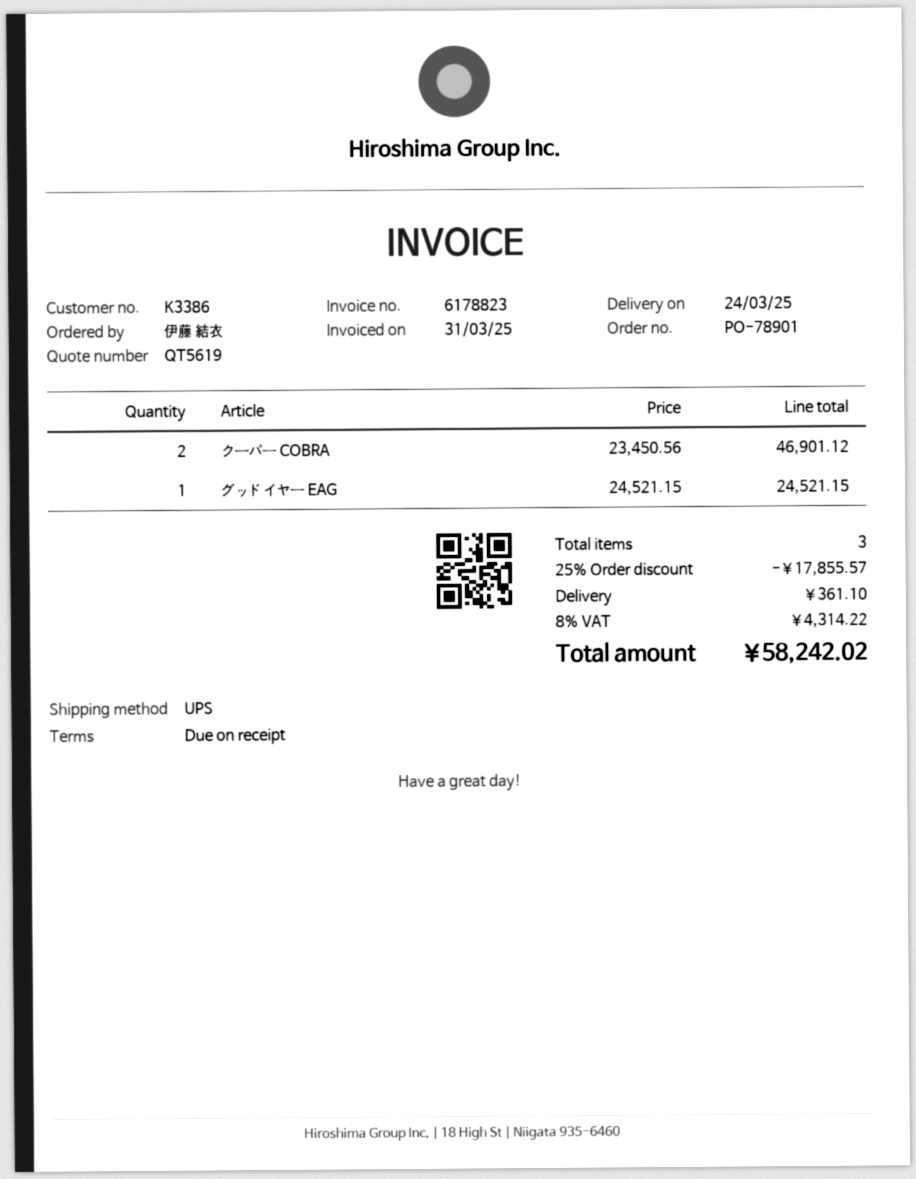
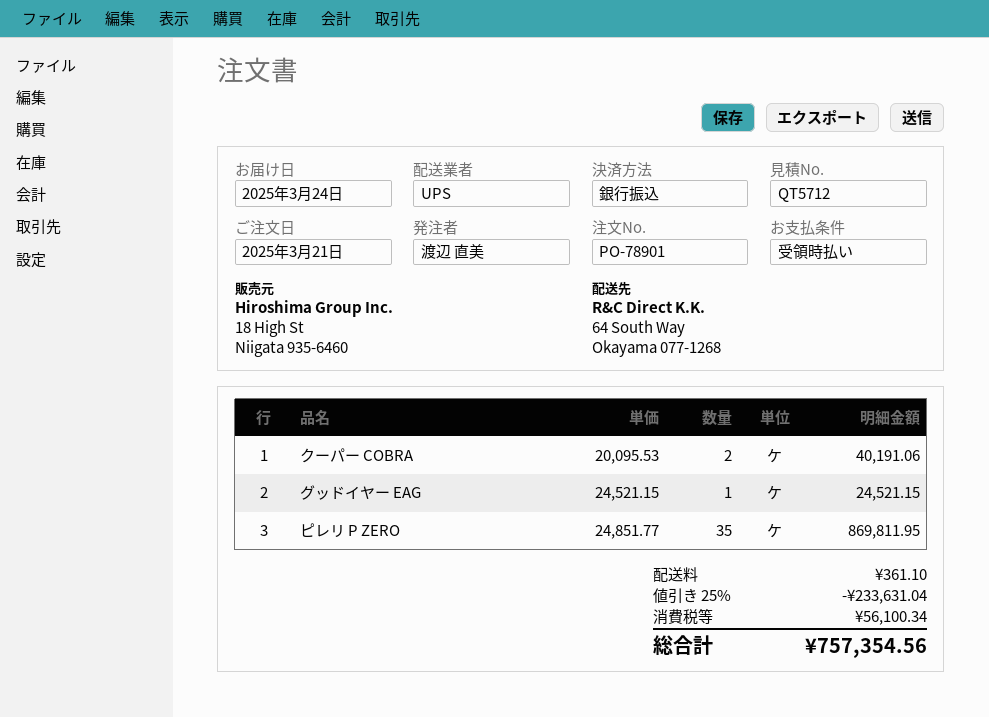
quote number: QT5619 -> QT5712
ordered by: 伊藤 結衣 -> 渡辺 直美
クーパー COBRA: 2 x 23450.56 = 46901.12 -> 2 x 20095.53 = 40191.06
ピレリ P ZERO: none -> 35 x 24851.77 = 869811.95
discount: 25% = 17855.57 -> 25% = 233631.04
tax: 4314.22 -> 56100.34
total: 58242.02 -> 757354.56

